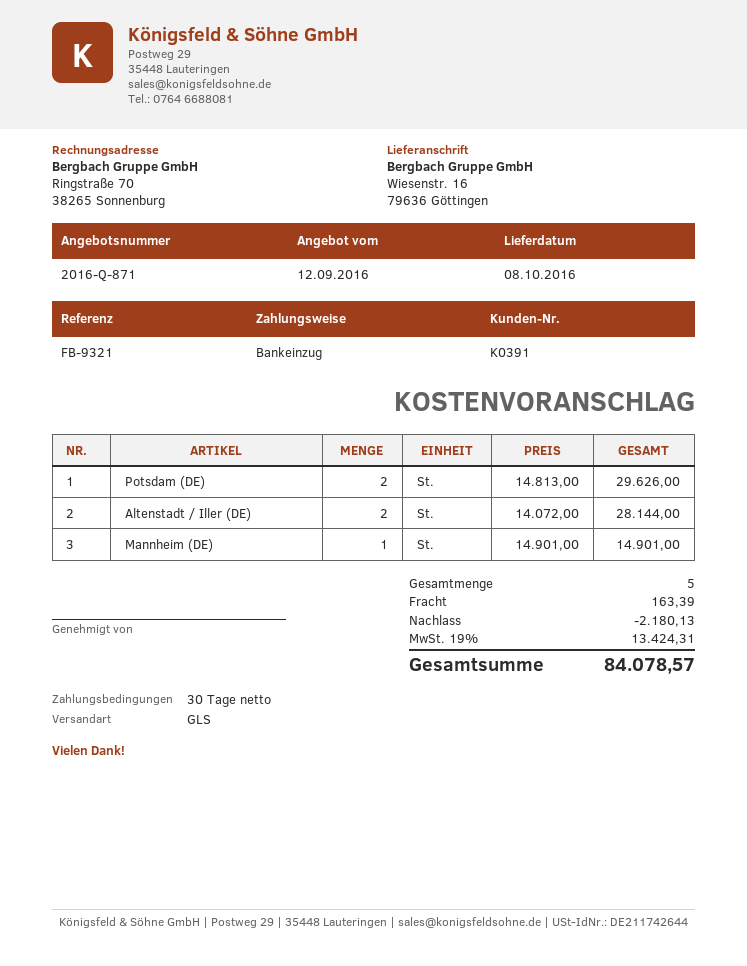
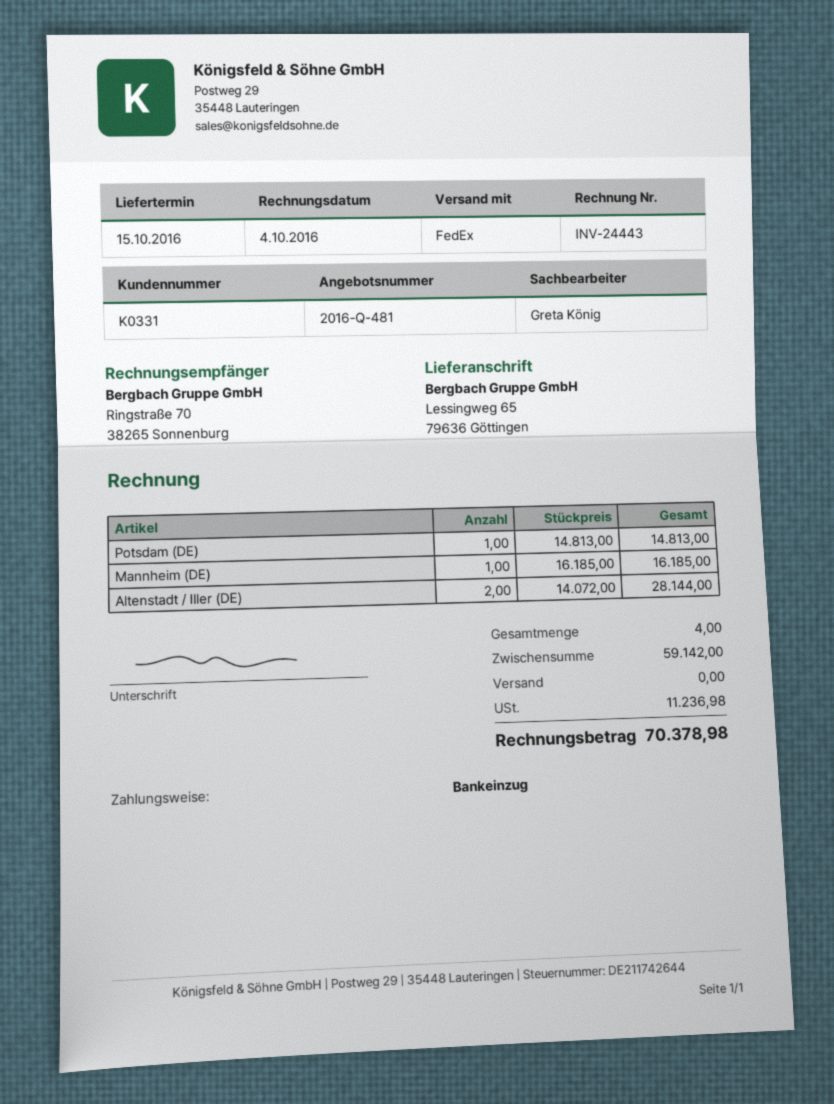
quote number: 2016-Q-871 -> 2016-Q-481
delivery date: 2016-10-08 -> 2016-10-15
customer number: K0391 -> K0331
shipping method: GLS -> FedEx
ship to: Wiesenstr. 16, 79636 Göttingen -> Lessingweg 65, 79636 Göttingen
Potsdam (DE): 2 x 14813.00 = 29626.00 -> 1 x 14813.00 = 14813.00
Mannheim (DE): 1 x 14901.00 = 14901.00 -> 1 x 16185.00 = 16185.00
total quantity: 5 -> 4
discount: 2180.13 -> none
shipping: 163.39 -> 0.00
tax: 13424.31 -> 11236.98
total: 84078.57 -> 70378.98

